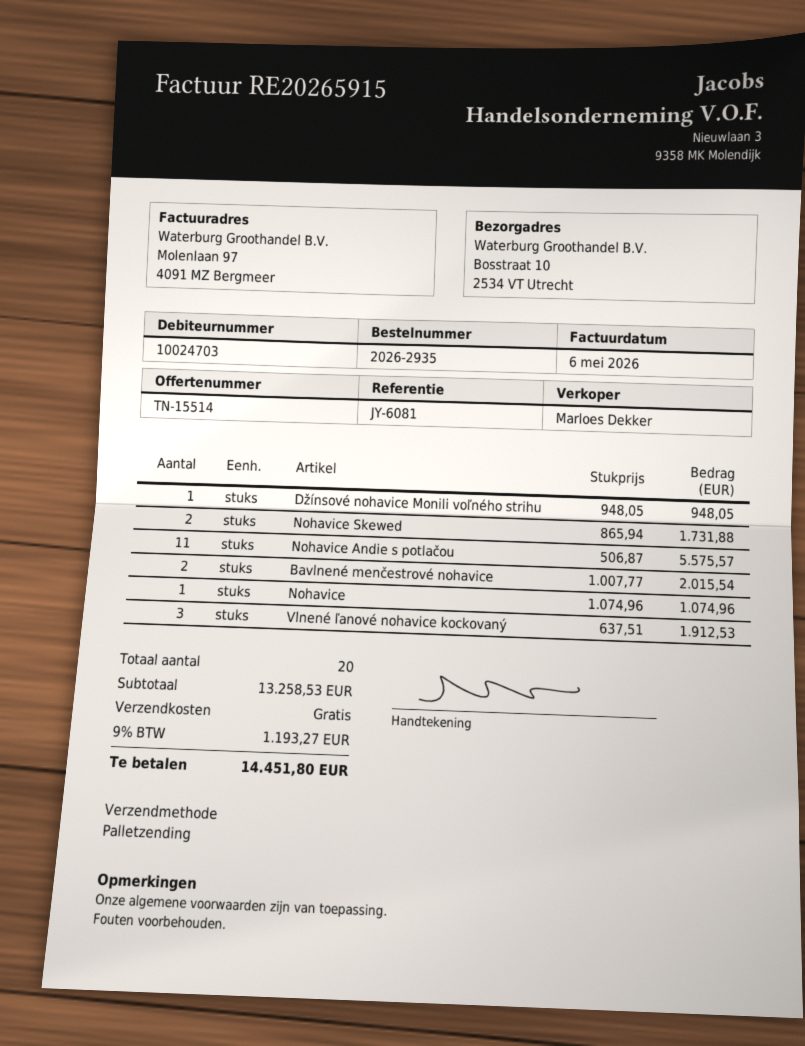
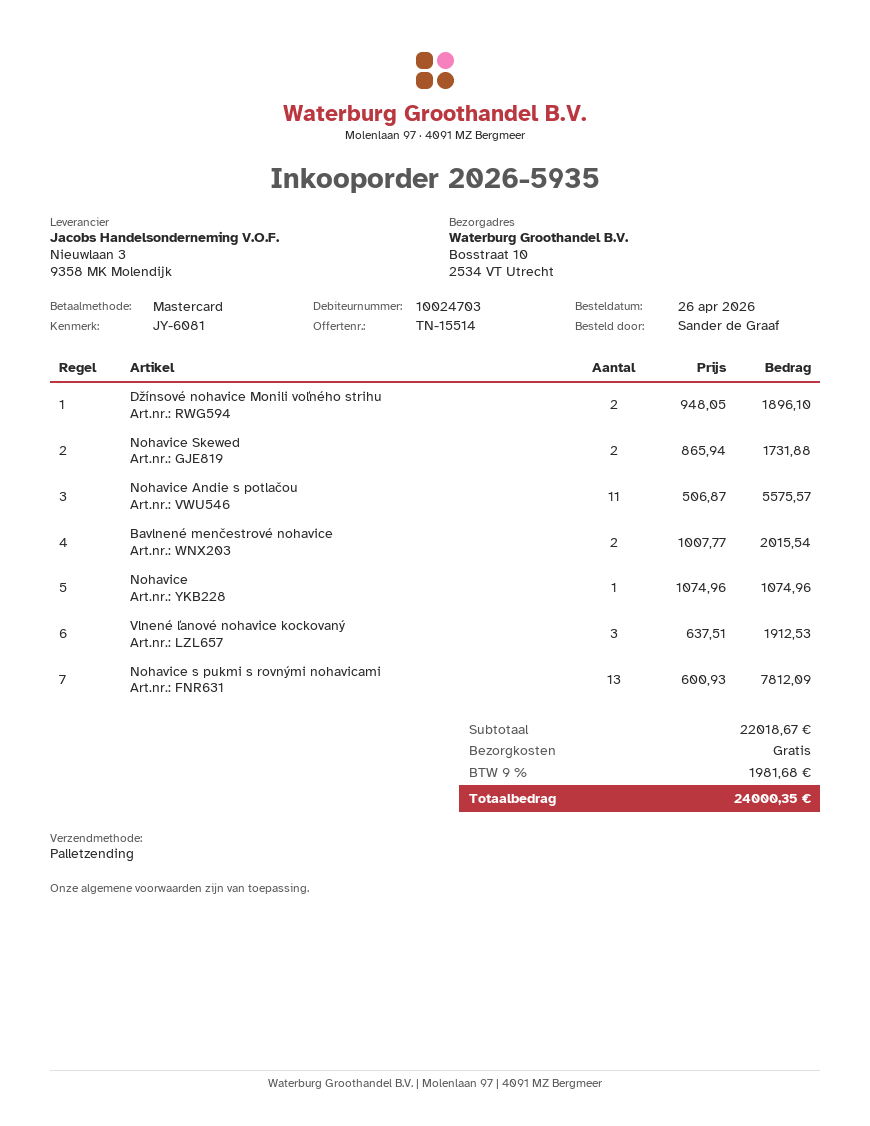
order number: 2026-2935 -> 2026-5935
Džínsové nohavice Monili voľného strihu: 1 x 948.05 = 948.05 -> 2 x 948.05 = 1896.10
Nohavice s pukmi s rovnými nohavicami: none -> 13 x 600.93 = 7812.09
subtotal: 13258.53 -> 22018.67
tax: 9% = 1193.27 -> 9% = 1981.68
total: 14451.80 -> 24000.35

